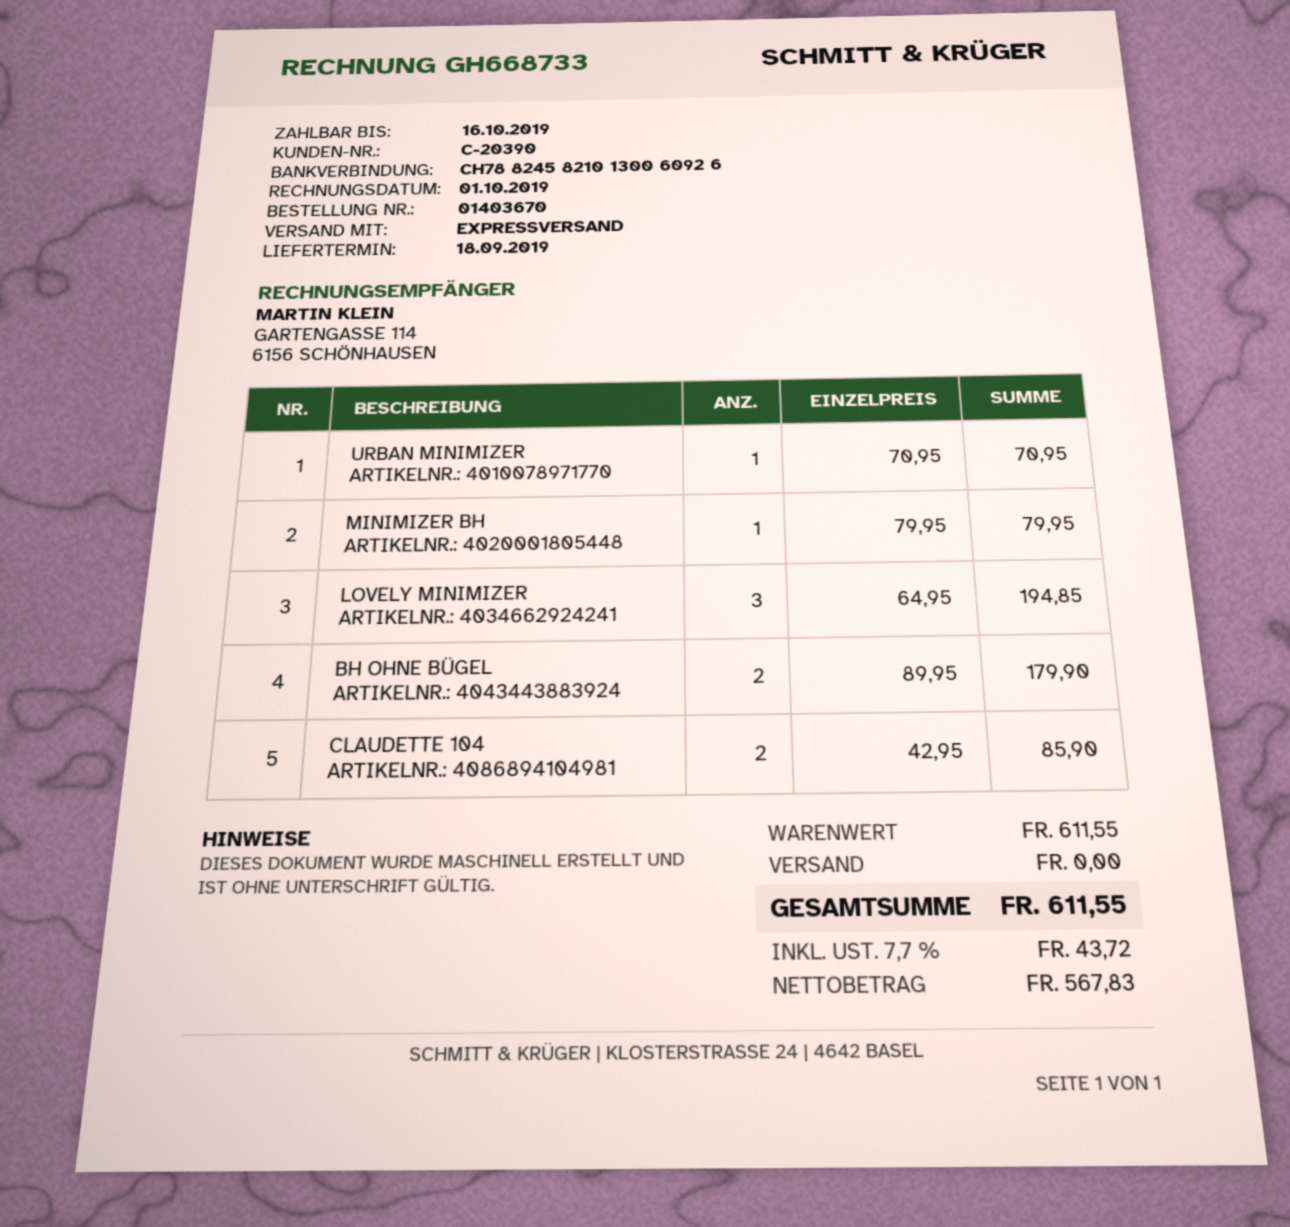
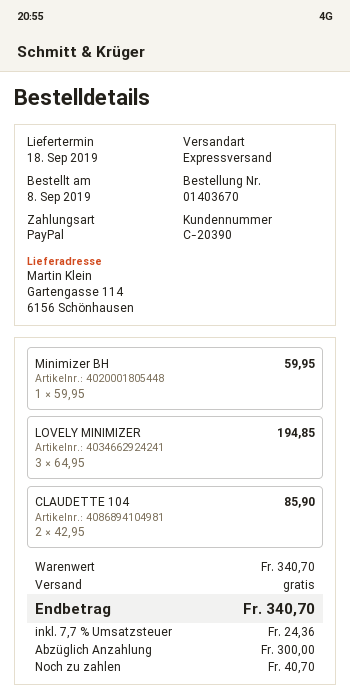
URBAN MINIMIZER: 1 x 70.95 = 70.95 -> none
MINIMIZER BH: 1 x 79.95 = 79.95 -> 1 x 59.95 = 59.95
BH OHNE BÜGEL: 2 x 89.95 = 179.90 -> none
subtotal: 611.55 -> 340.70
tax: 7.7% = 43.72 -> 7.7% = 24.36
total: 611.55 -> 340.70

